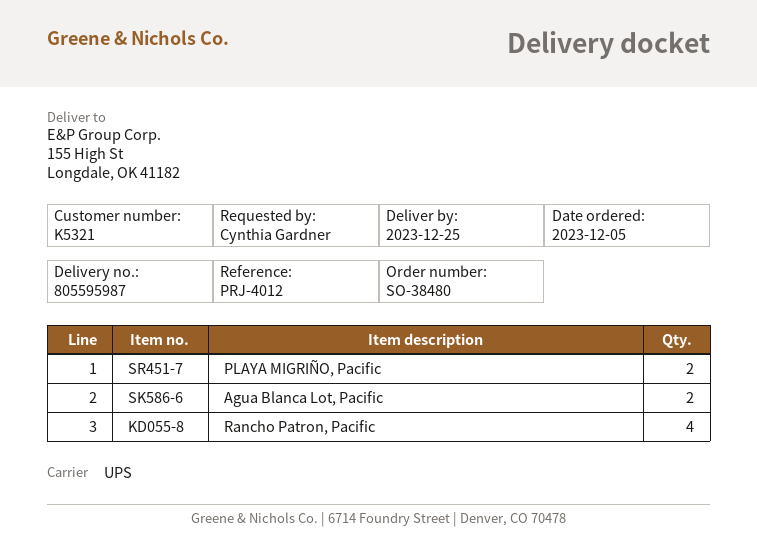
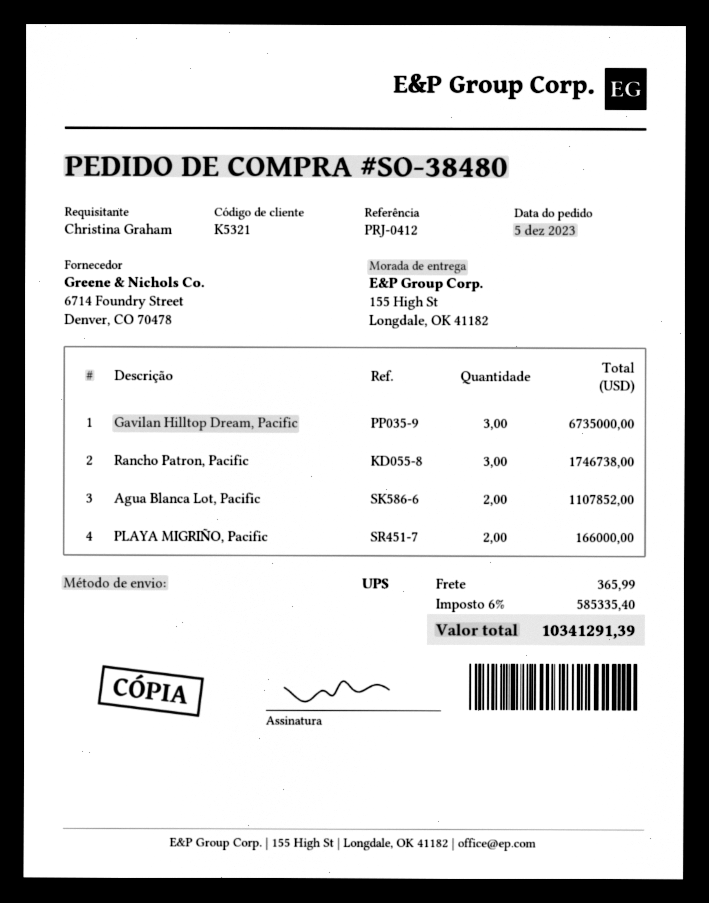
reference: PRJ-4012 -> PRJ-0412
ordered by: Cynthia Gardner -> Christina Graham
Rancho Patron, Pacific: 4 -> 3
Gavilan Hilltop Dream, Pacific: none -> 3

